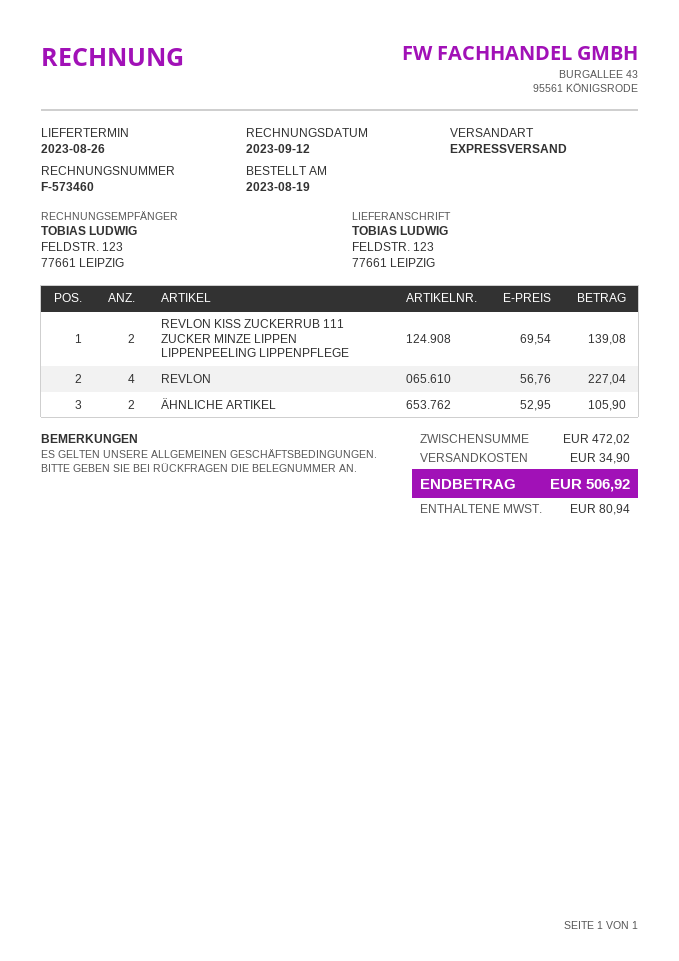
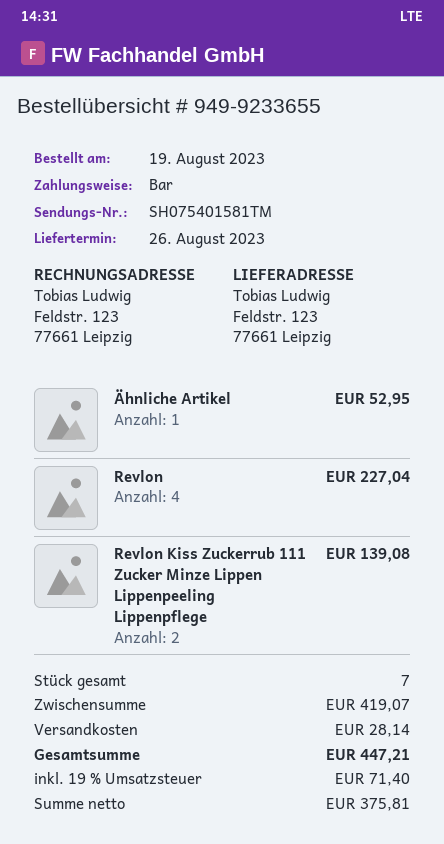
ÄHNLICHE ARTIKEL: 2 for 105.90 -> 1 for 52.95
subtotal: 472.02 -> 419.07
shipping: 34.90 -> 28.14
tax: 80.94 -> 71.40
total: 506.92 -> 447.21

